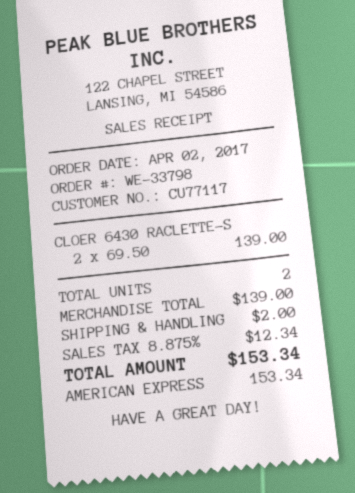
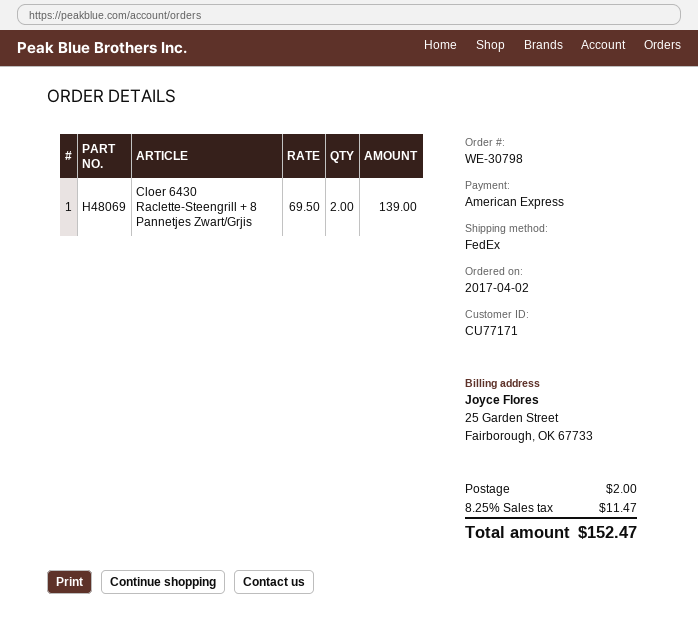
order number: WE-33798 -> WE-30798
customer number: CU77117 -> CU77171
tax: 8.875% = 12.34 -> 8.25% = 11.47
total: 153.34 -> 152.47

